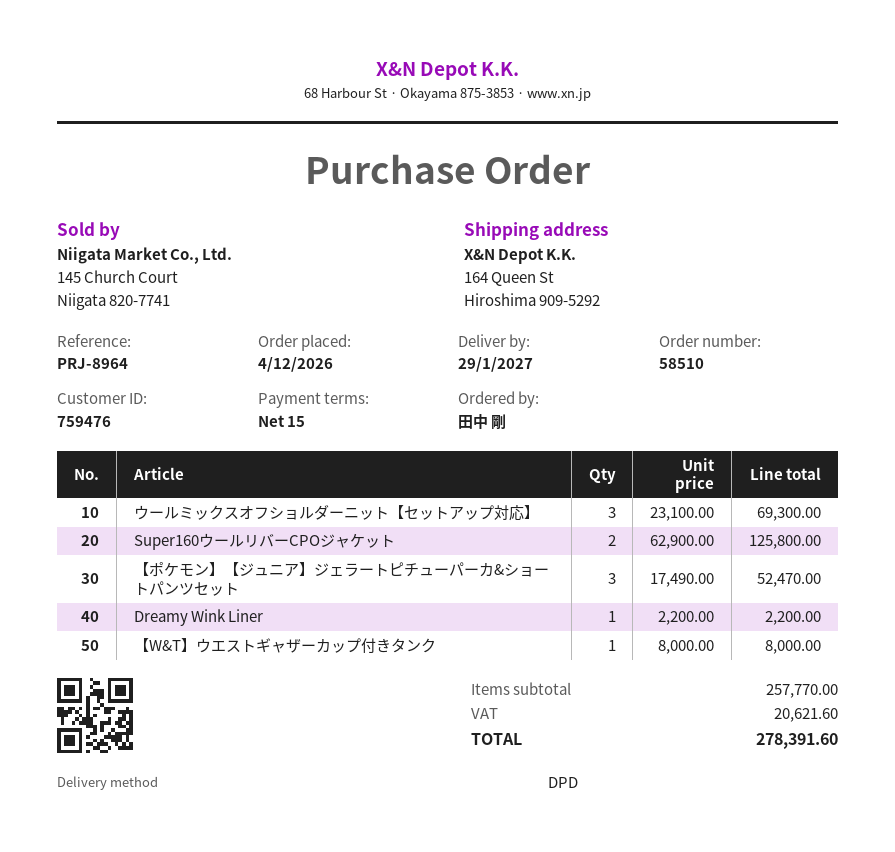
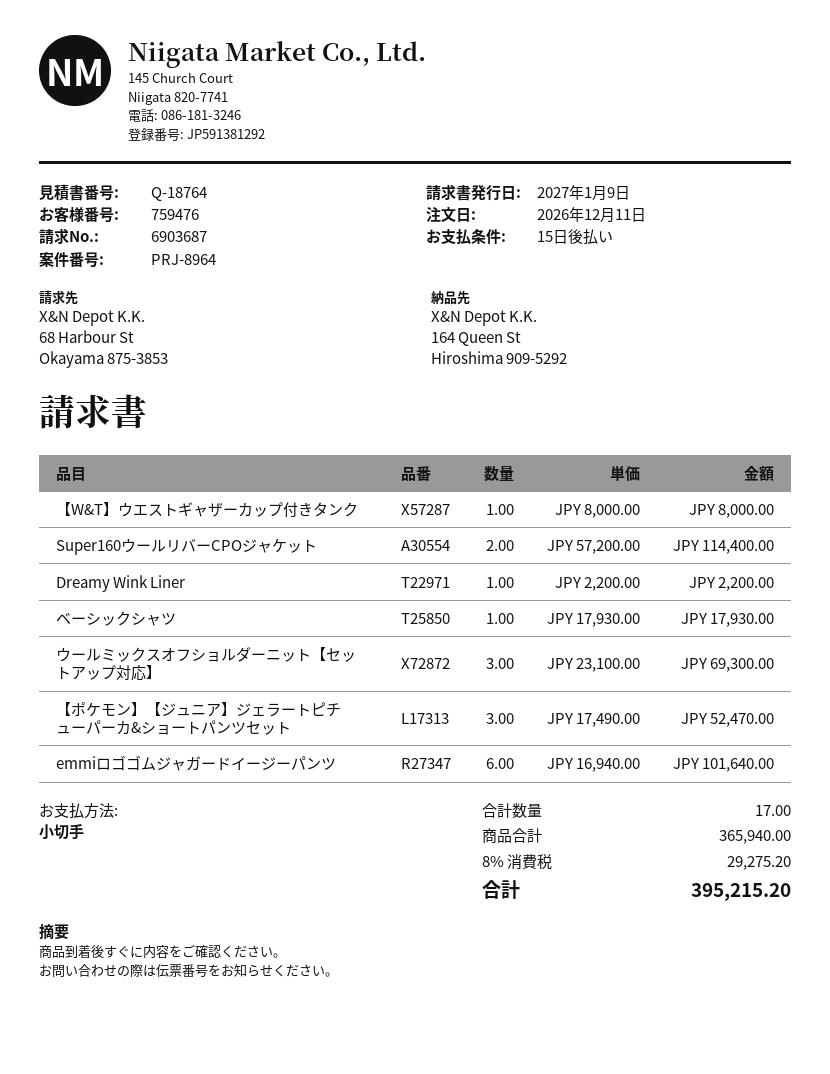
order date: 2026-12-04 -> 2026-12-11
Super160ウールリバーCPOジャケット: 2 x 62900.00 = 125800.00 -> 2 x 57200.00 = 114400.00
ベーシックシャツ: none -> 1 x 17930.00 = 17930.00
emmiロゴゴムジャガードイージーパンツ: none -> 6 x 16940.00 = 101640.00
subtotal: 257770.00 -> 365940.00
tax: 20621.60 -> 29275.20
total: 278391.60 -> 395215.20

